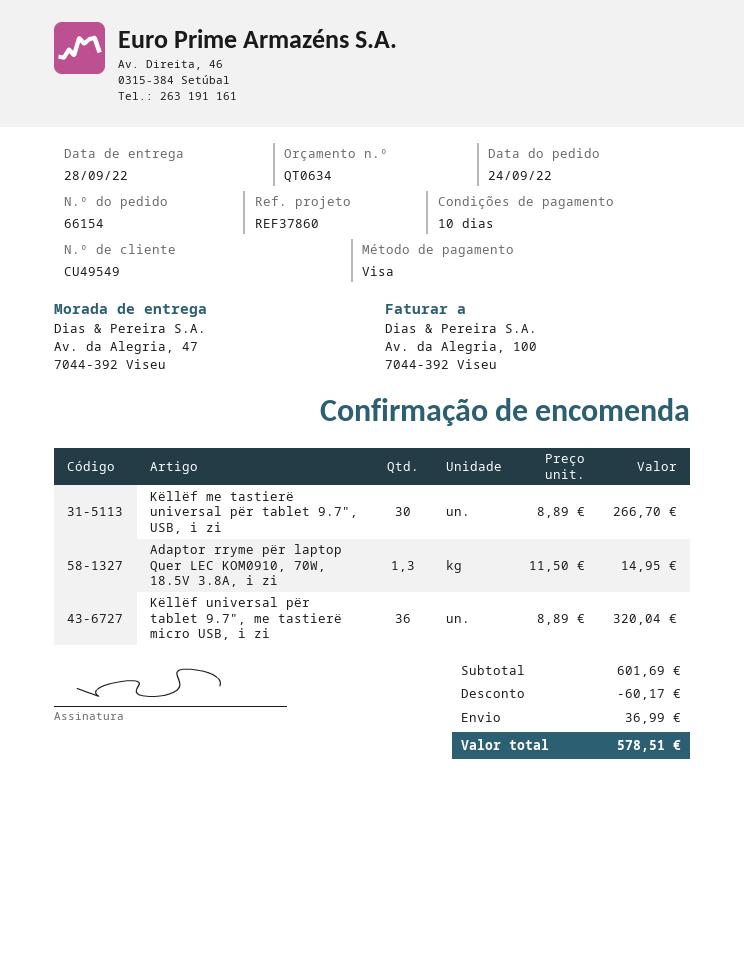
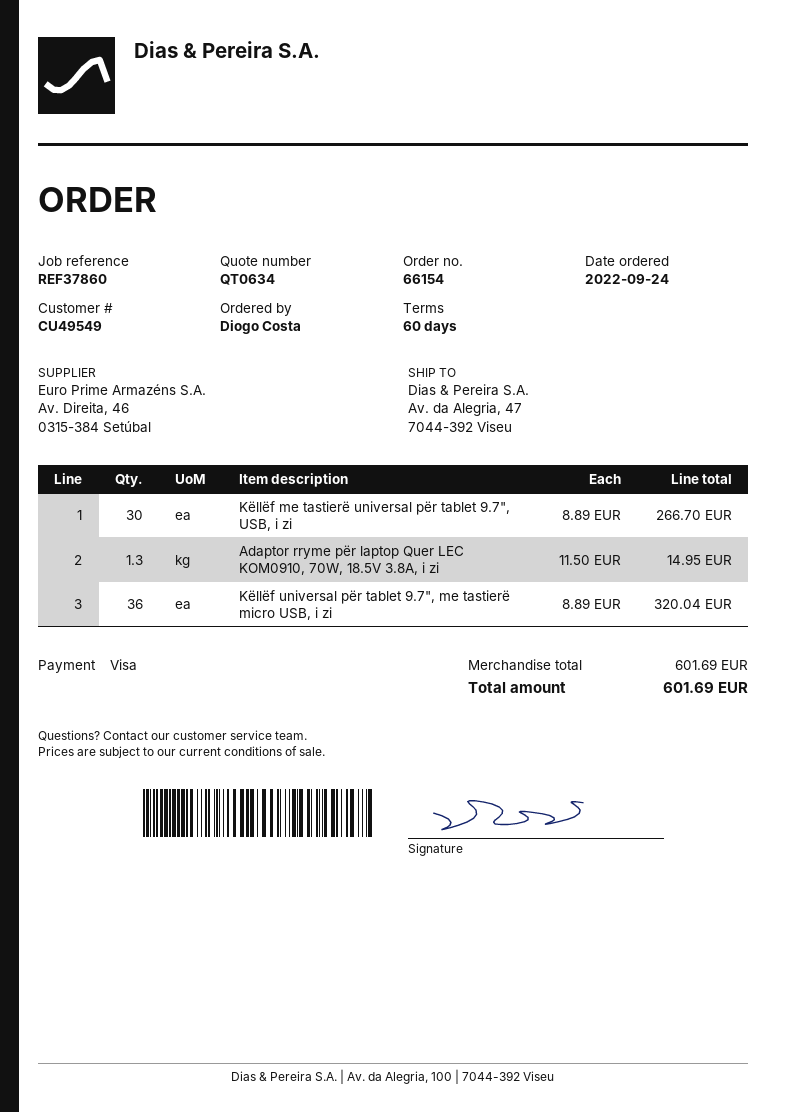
payment terms: 10 days -> 60 days
discount: 60.17 -> none
shipping: 36.99 -> none
total: 578.51 -> 601.69

